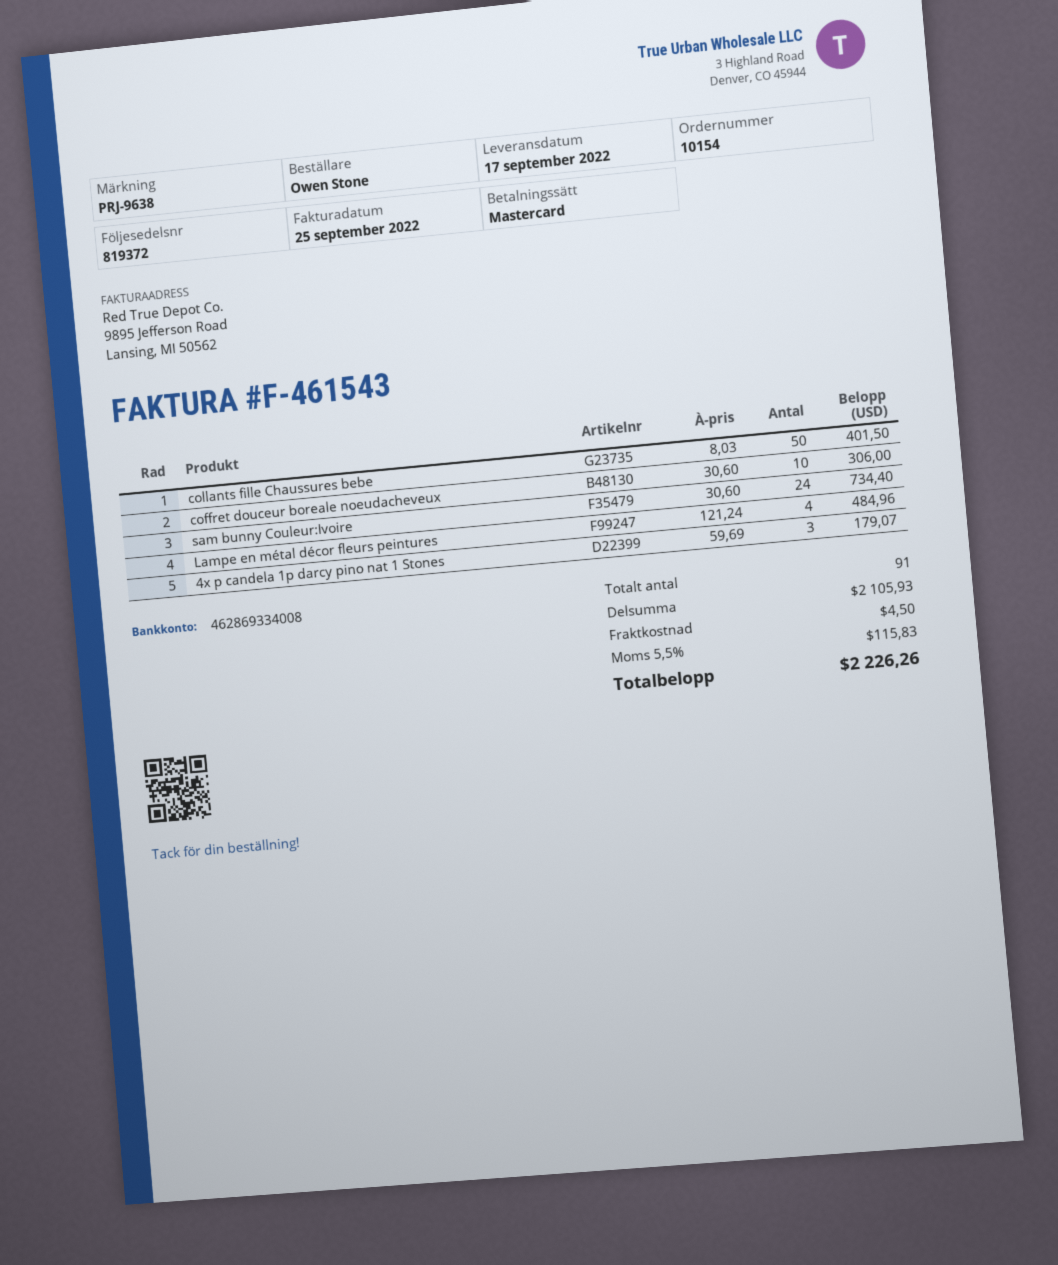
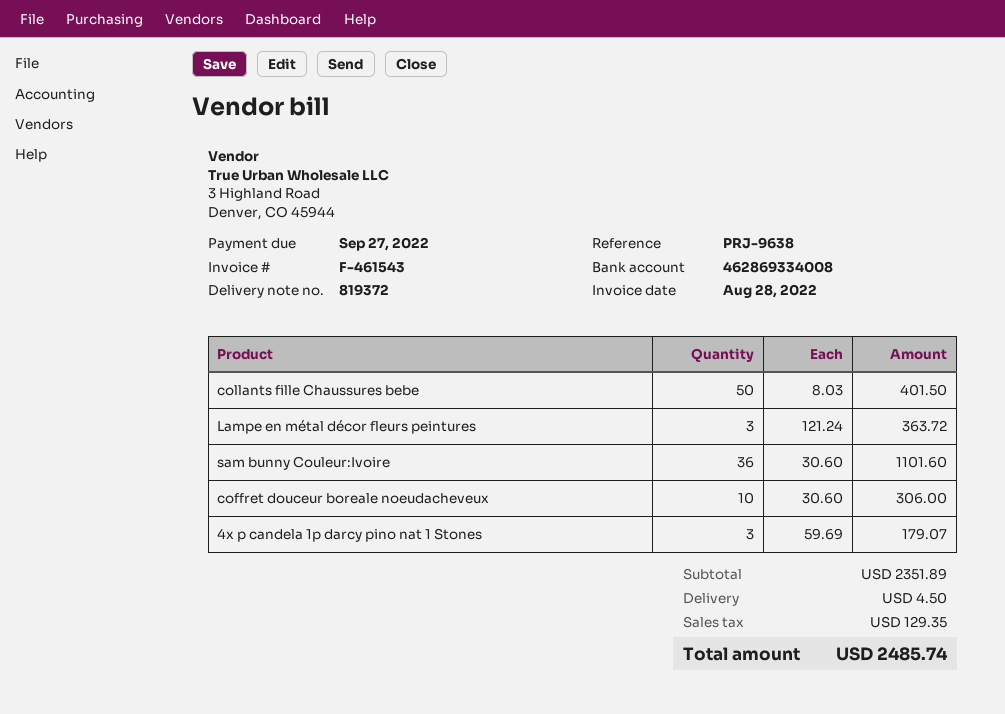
invoice date: 2022-09-25 -> 2022-08-28
sam bunny Couleur:Ivoire: 24 x 30.60 = 734.40 -> 36 x 30.60 = 1101.60
Lampe en métal décor fleurs peintures: 4 x 121.24 = 484.96 -> 3 x 121.24 = 363.72
subtotal: 2105.93 -> 2351.89
tax: 115.83 -> 129.35
total: 2226.26 -> 2485.74

